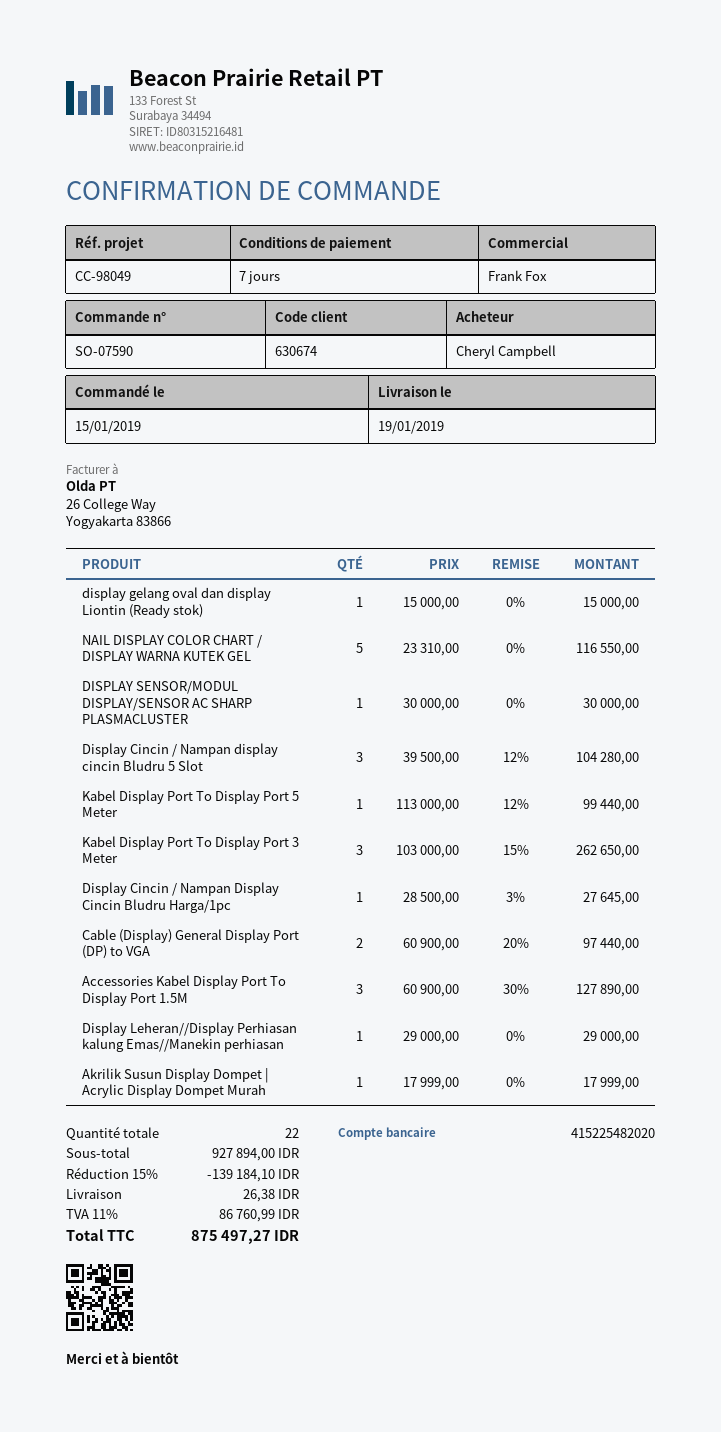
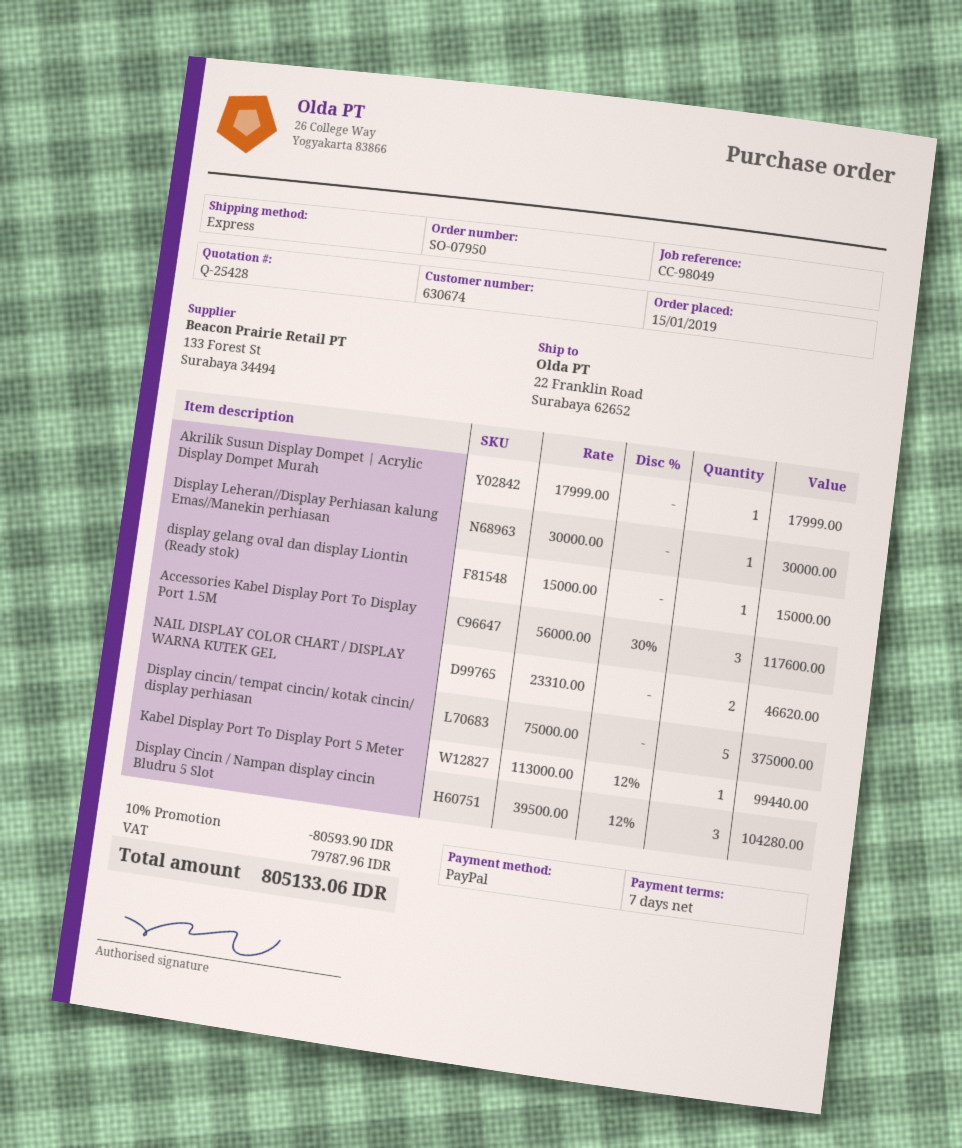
order number: SO-07590 -> SO-07950
NAIL DISPLAY COLOR CHART / DISPLAY WARNA KUTEK GEL: 5 x 23310.00 = 116550.00 -> 2 x 23310.00 = 46620.00
DISPLAY SENSOR/MODUL DISPLAY/SENSOR AC SHARP PLASMACLUSTER: 1 x 30000.00 = 30000.00 -> none
Kabel Display Port To Display Port 3 Meter: 3 x 103000.00 - 15% = 262650.00 -> none
Display Cincin / Nampan Display Cincin Bludru Harga/1pc: 1 x 28500.00 - 3% = 27645.00 -> none
Cable (Display) General Display Port (DP) to VGA: 2 x 60900.00 - 20% = 97440.00 -> none
Accessories Kabel Display Port To Display Port 1.5M: 3 x 60900.00 - 30% = 127890.00 -> 3 x 56000.00 - 30% = 117600.00
Display Leheran//Display Perhiasan kalung Emas//Manekin perhiasan: 1 x 29000.00 = 29000.00 -> 1 x 30000.00 = 30000.00
Display cincin/ tempat cincin/ kotak cincin/ display perhiasan: none -> 5 x 75000.00 = 375000.00
discount: 15% = 139184.10 -> 10% = 80593.90
shipping: 26.38 -> none
tax: 86760.99 -> 79787.96
total: 875497.27 -> 805133.06

